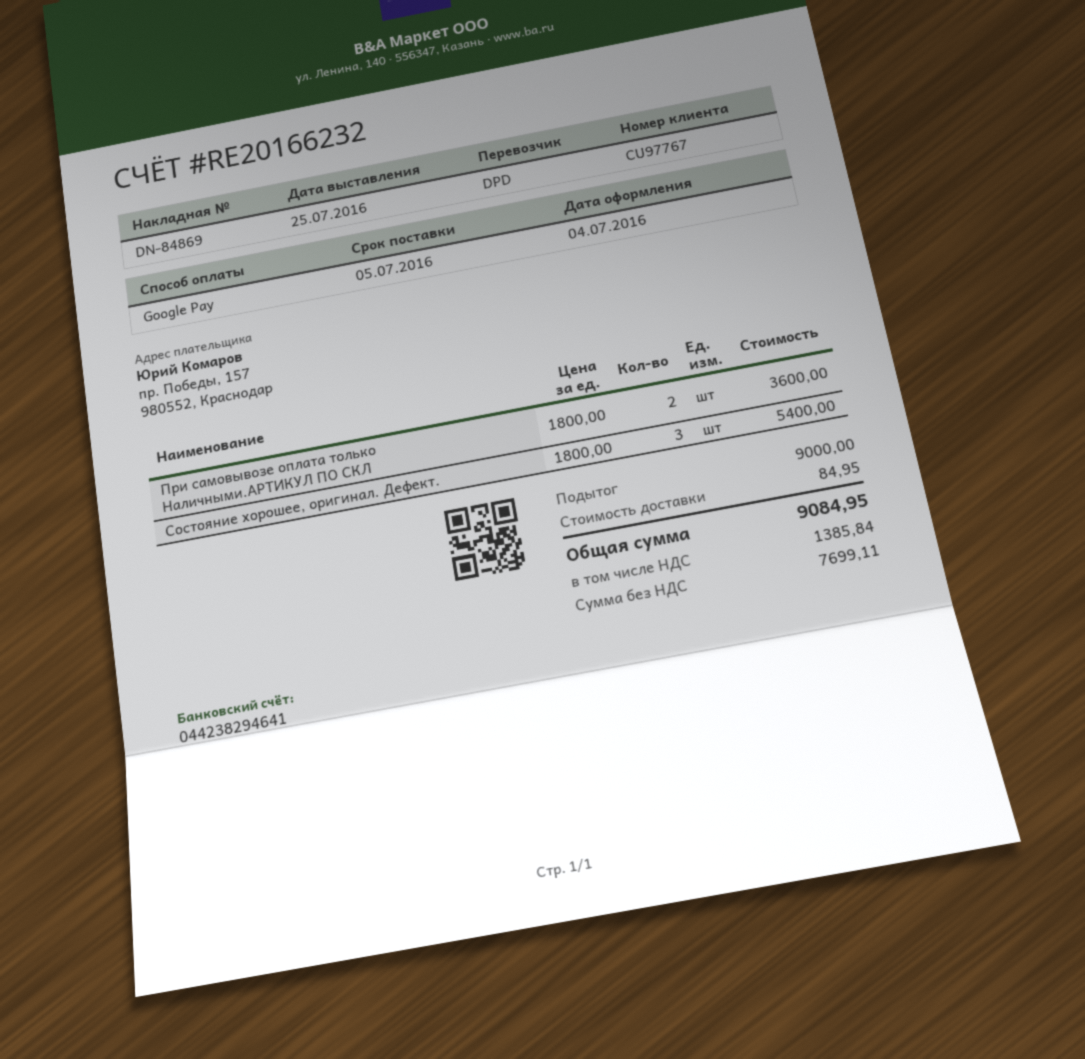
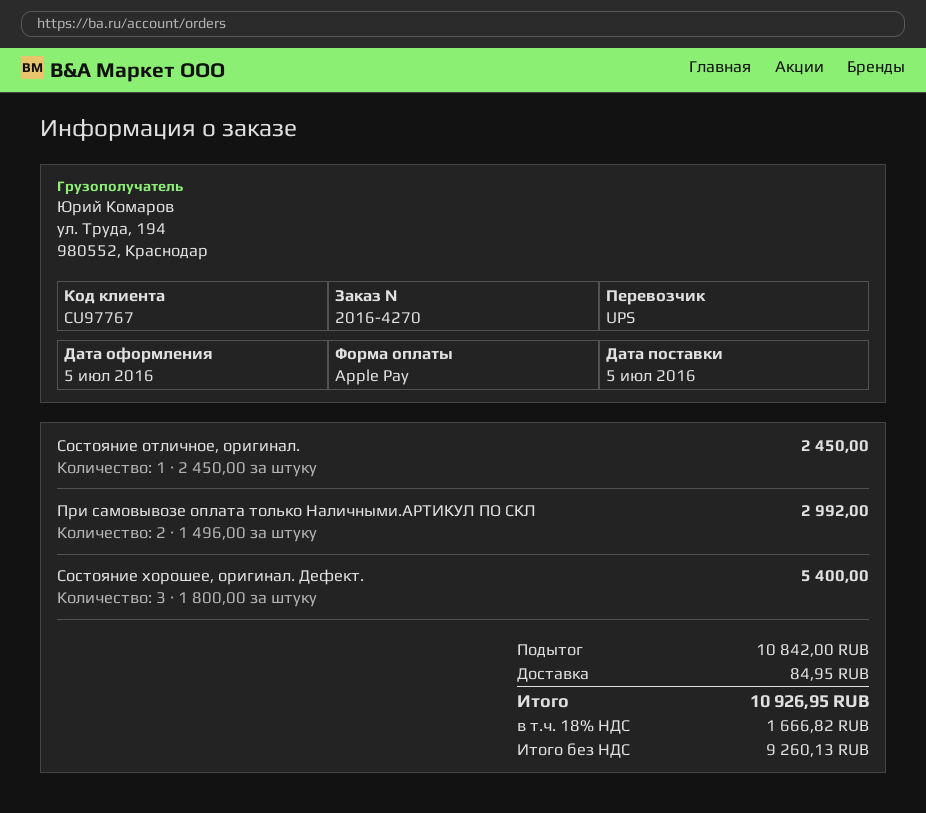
order date: 2016-07-04 -> 2016-07-05
payment method: Google Pay -> Apple Pay
shipping method: DPD -> UPS
При самовывозе оплата только Наличными.АРТИКУЛ ПО СКЛ: 2 x 1800.00 = 3600.00 -> 2 x 1496.00 = 2992.00
Состояние отличное, оригинал.: none -> 1 x 2450.00 = 2450.00
subtotal: 9000.00 -> 10842.00
net: 7699.11 -> 9260.13
tax: 1385.84 -> 1666.82
total: 9084.95 -> 10926.95

